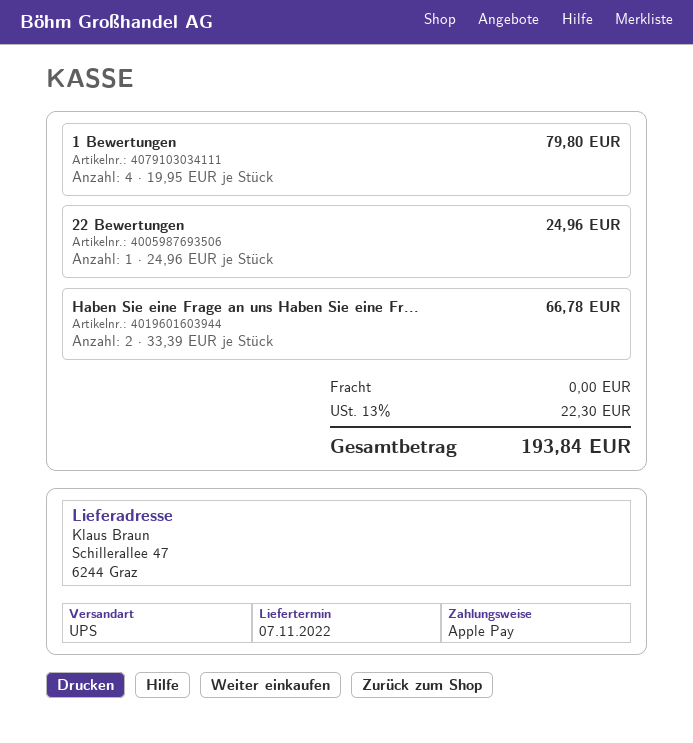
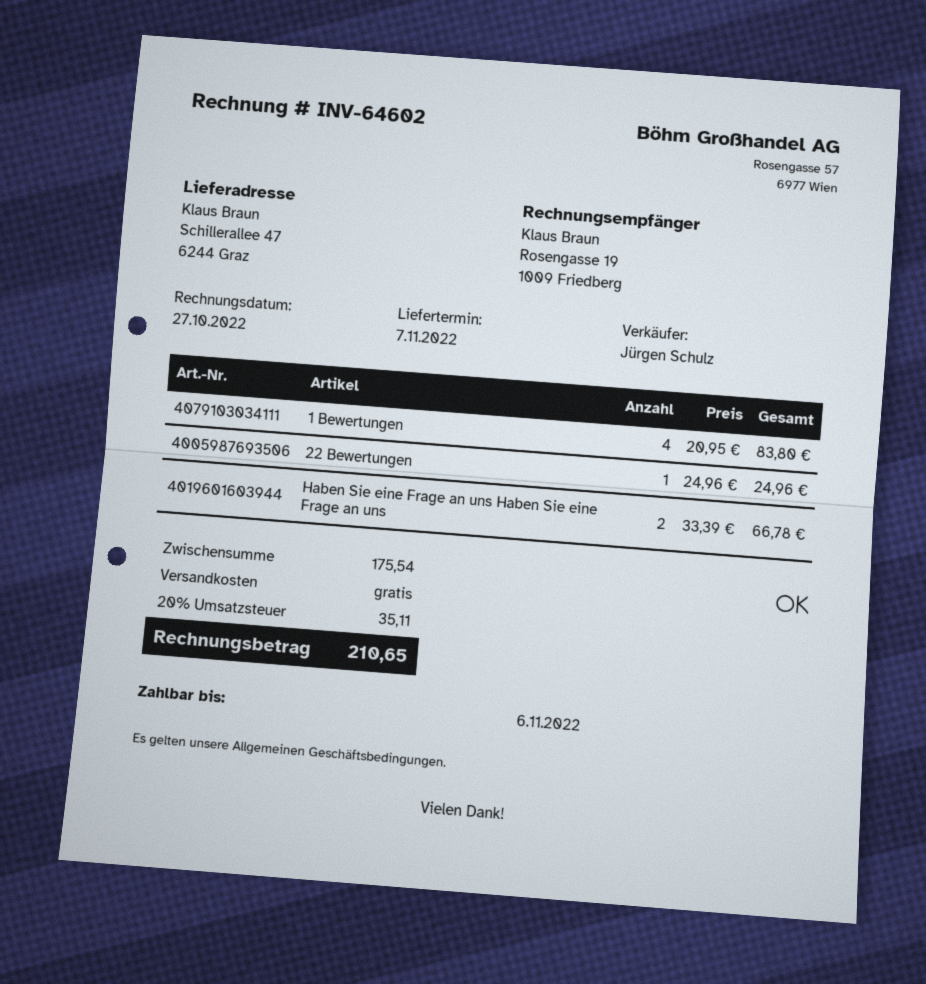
1 Bewertungen: 4 x 19.95 = 79.80 -> 4 x 20.95 = 83.80
tax: 13% = 22.30 -> 20% = 35.11
total: 193.84 -> 210.65

